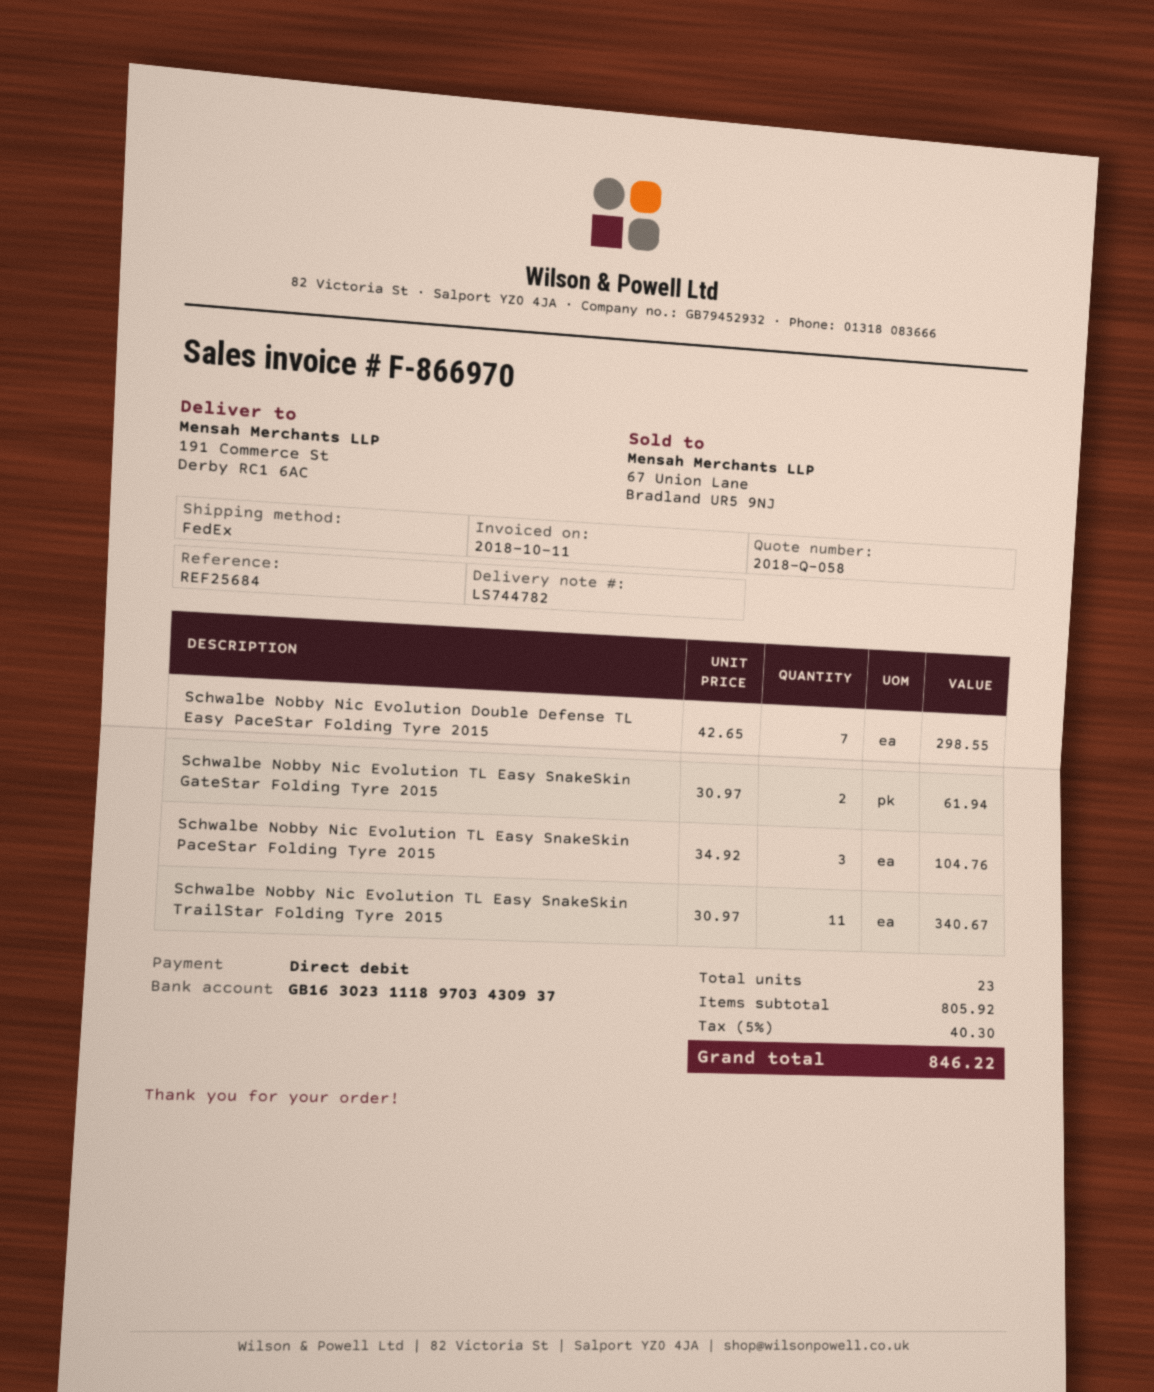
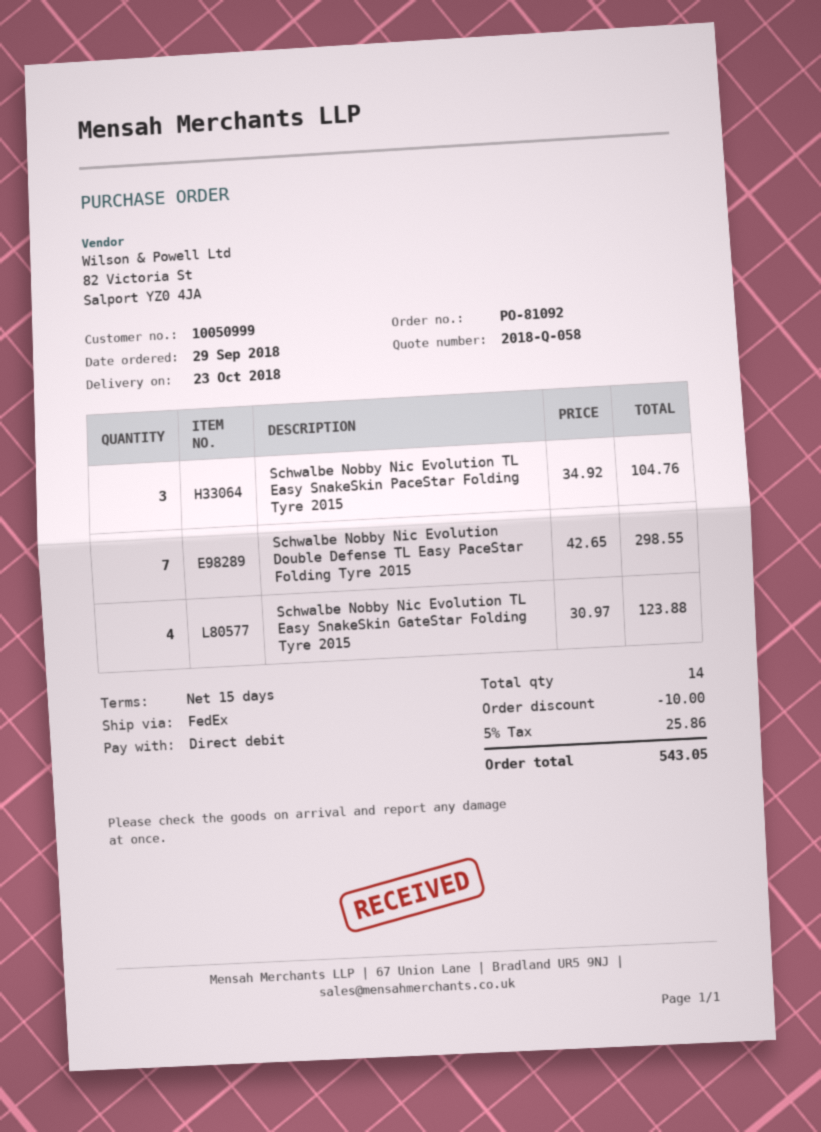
Schwalbe Nobby Nic Evolution TL Easy SnakeSkin GateStar Folding Tyre 2015: 2 x 30.97 = 61.94 -> 4 x 30.97 = 123.88
Schwalbe Nobby Nic Evolution TL Easy SnakeSkin TrailStar Folding Tyre 2015: 11 x 30.97 = 340.67 -> none
total quantity: 23 -> 14
discount: none -> 10.00
tax: 5% = 40.30 -> 5% = 25.86
total: 846.22 -> 543.05

